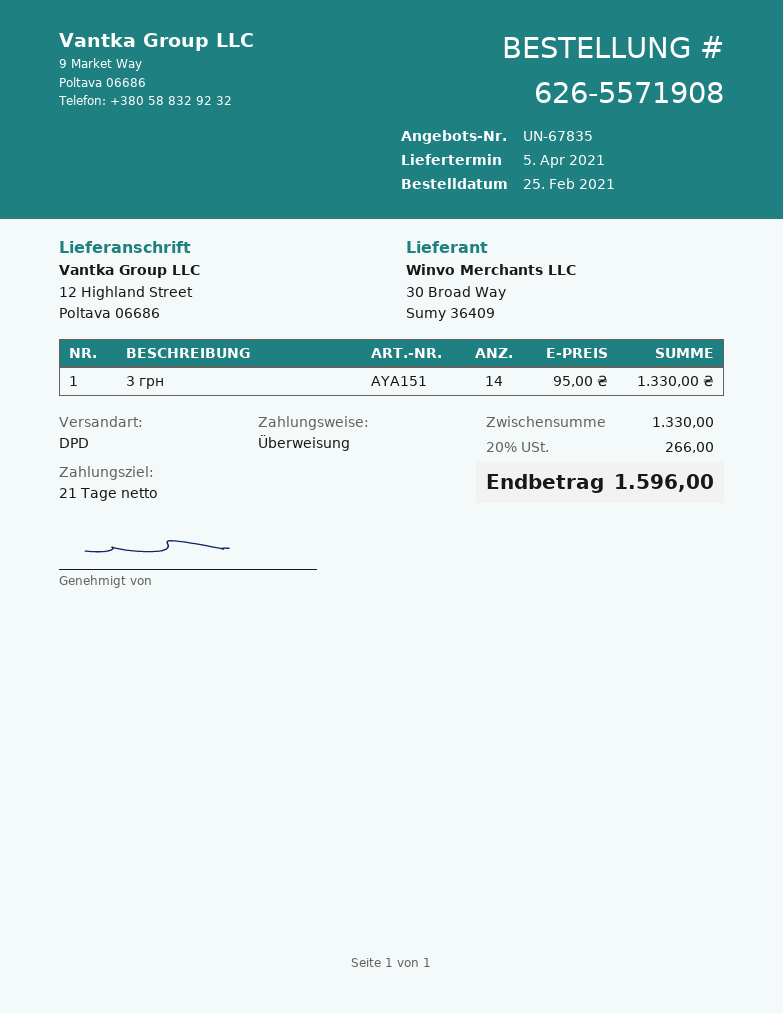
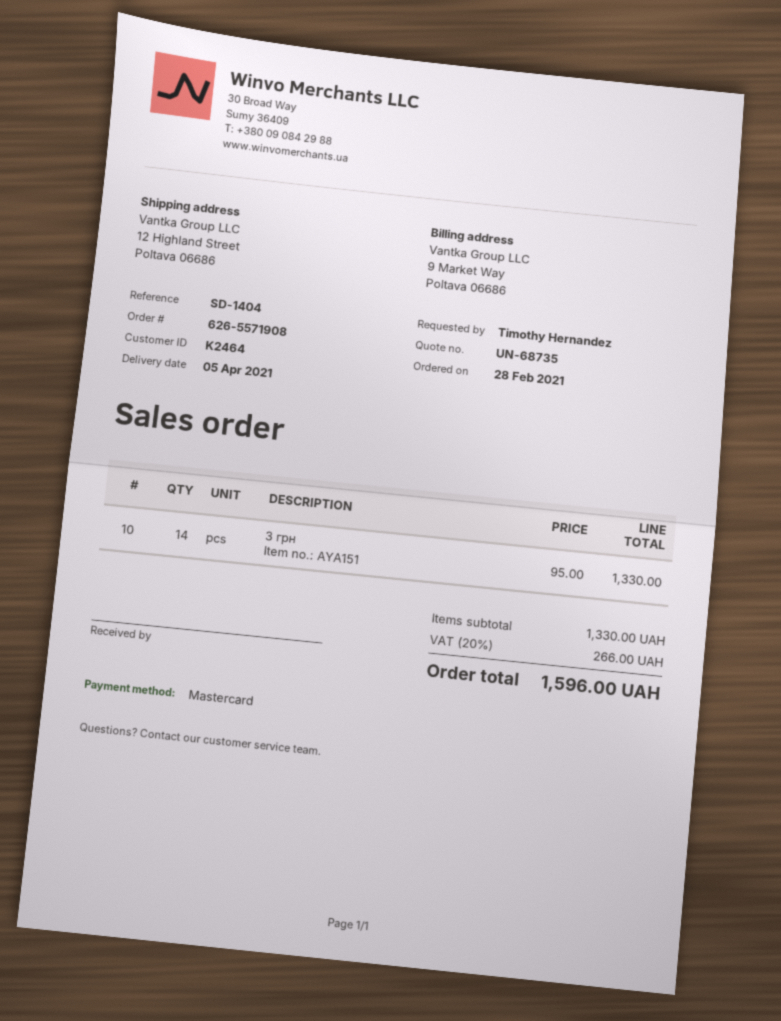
quote number: UN-67835 -> UN-68735
order date: 2021-02-25 -> 2021-02-28
payment method: bank transfer -> Mastercard

